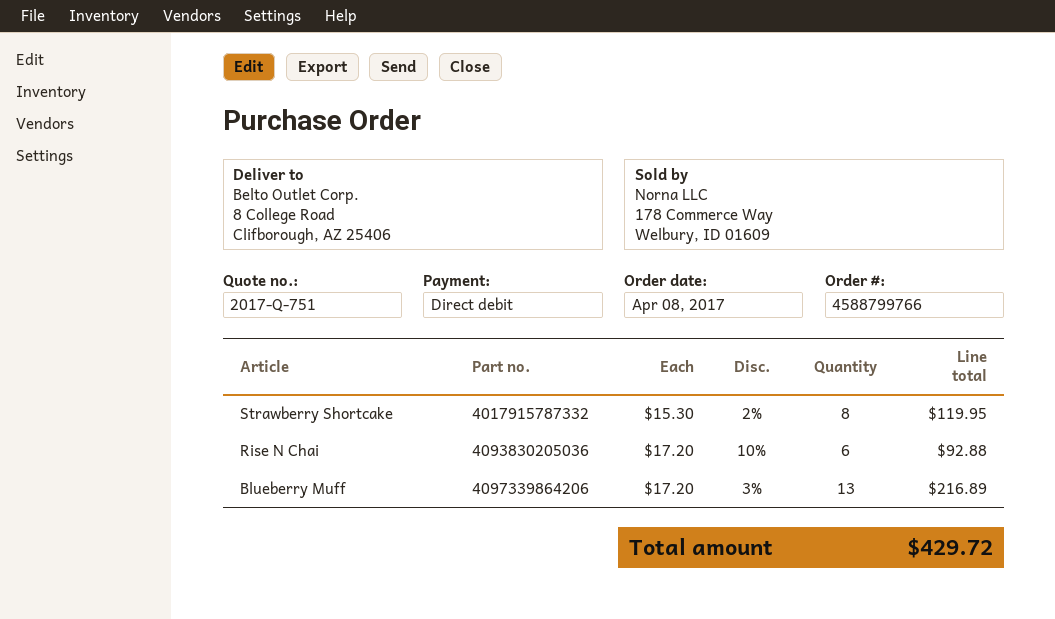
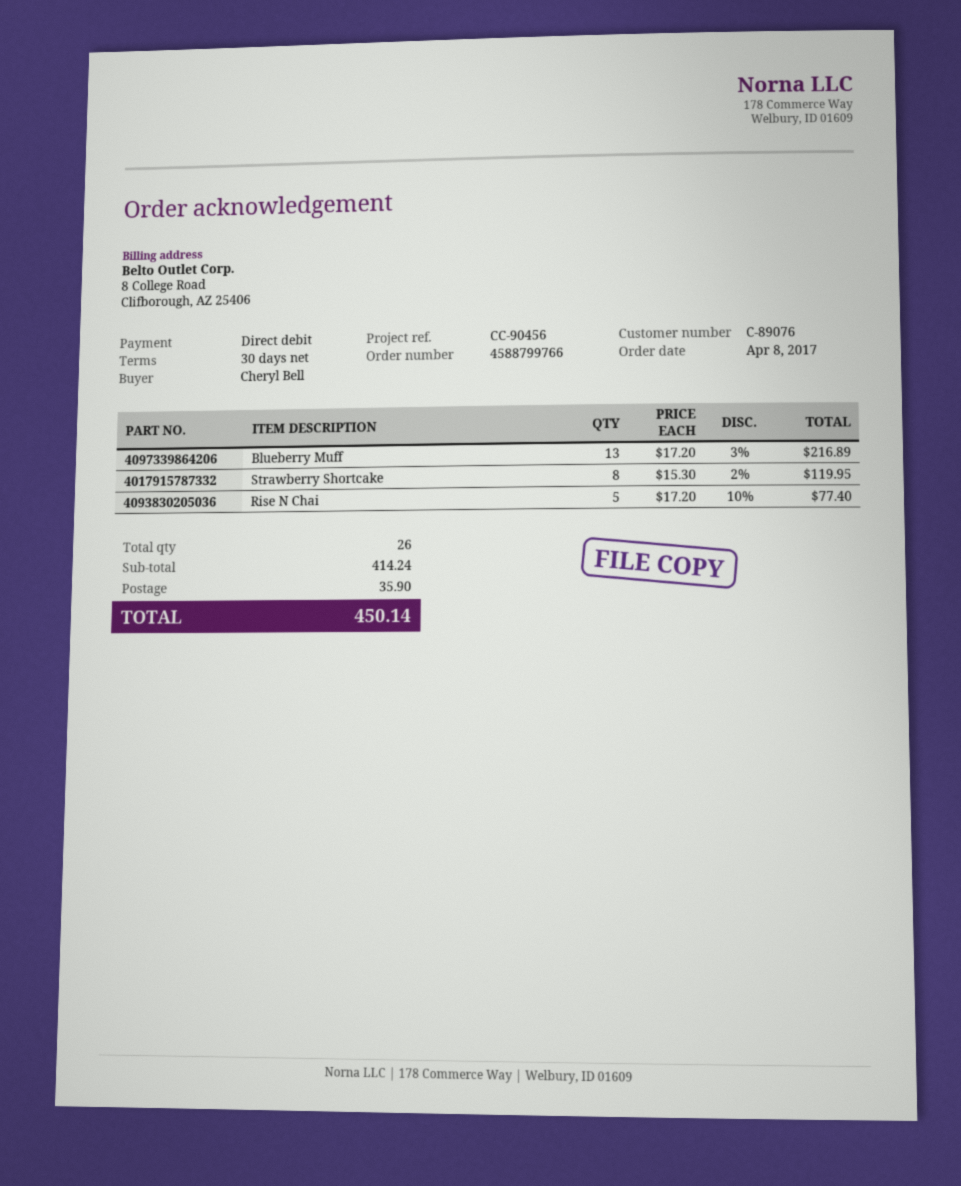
Rise N Chai: 6 x 17.20 - 10% = 92.88 -> 5 x 17.20 - 10% = 77.40
shipping: none -> 35.90
total: 429.72 -> 450.14

